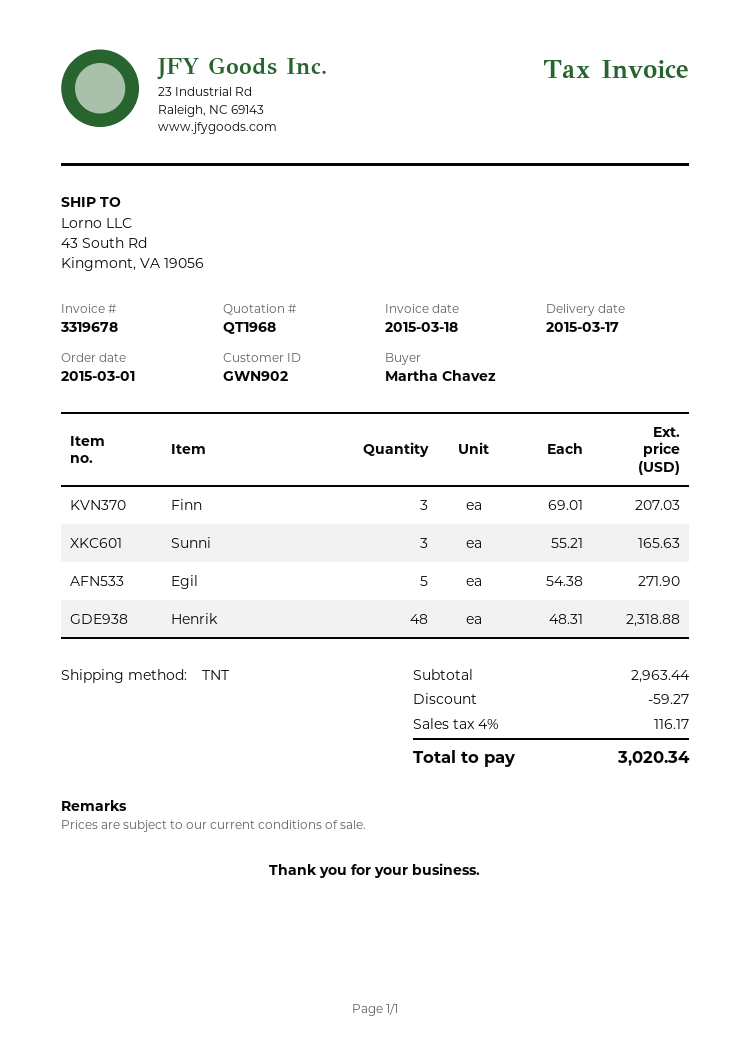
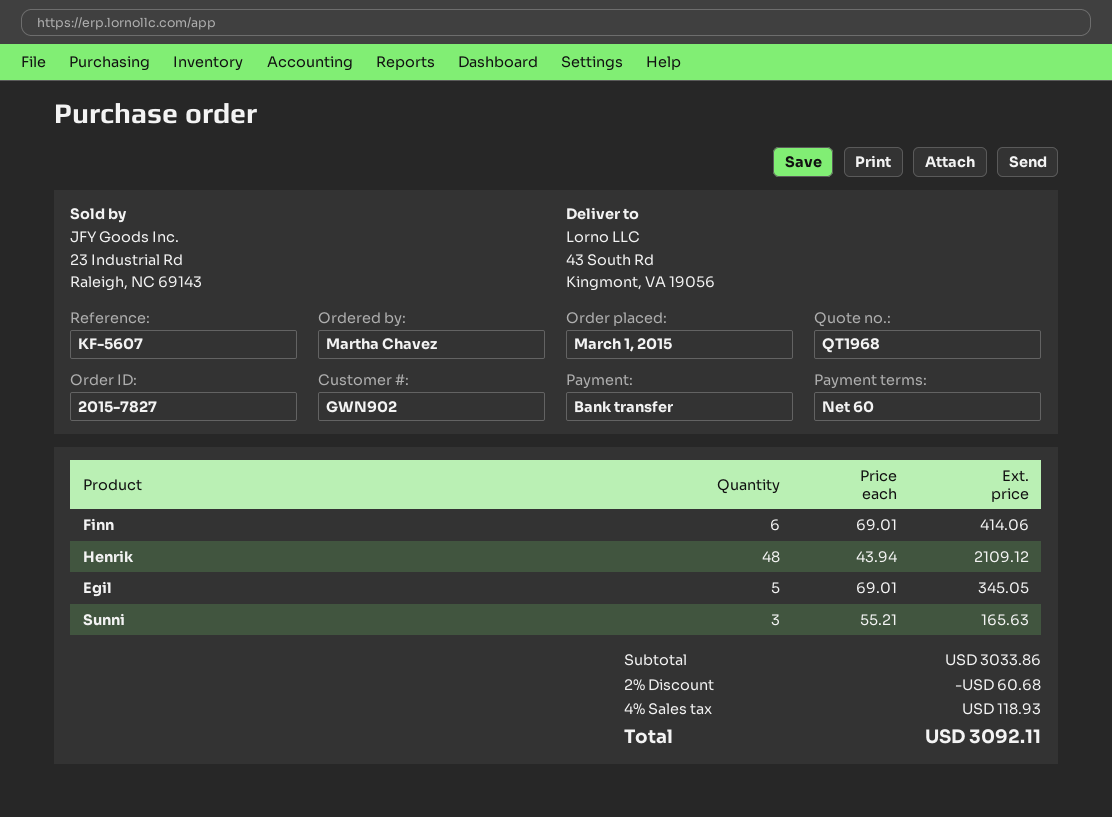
Finn: 3 x 69.01 = 207.03 -> 6 x 69.01 = 414.06
Egil: 5 x 54.38 = 271.90 -> 5 x 69.01 = 345.05
Henrik: 48 x 48.31 = 2318.88 -> 48 x 43.94 = 2109.12
subtotal: 2963.44 -> 3033.86
discount: 59.27 -> 60.68
tax: 4% = 116.17 -> 4% = 118.93
total: 3020.34 -> 3092.11

